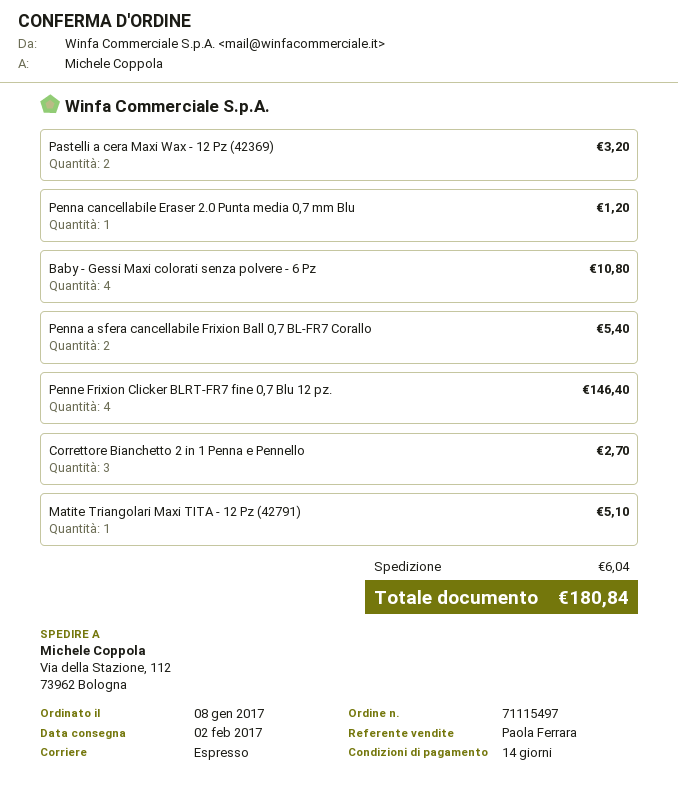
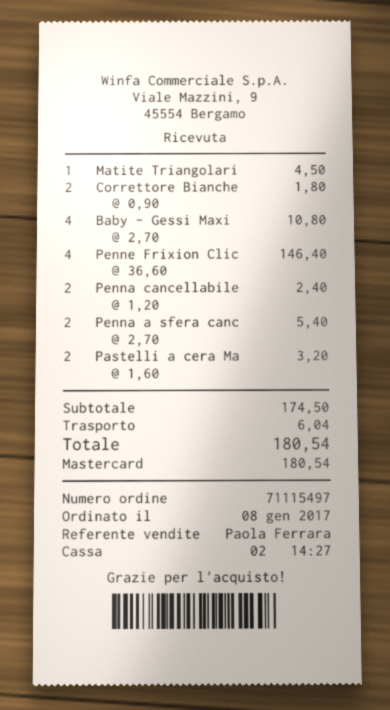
Penna cancellabile Eraser 2.0 Punta media 0,7 mm Blu: 1 for 1.20 -> 2 for 2.40
Correttore Bianchetto 2 in 1 Penna e Pennello: 3 for 2.70 -> 2 for 1.80
Matite Triangolari Maxi TITA - 12 Pz (42791): 1 for 5.10 -> 1 for 4.50
total: 180.84 -> 180.54

